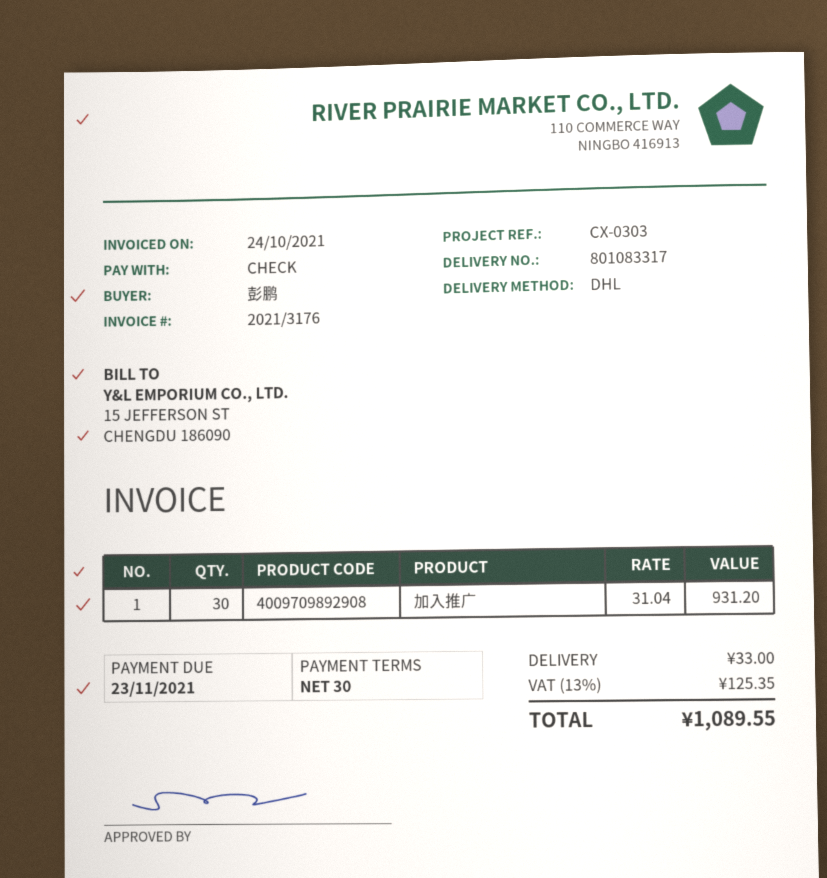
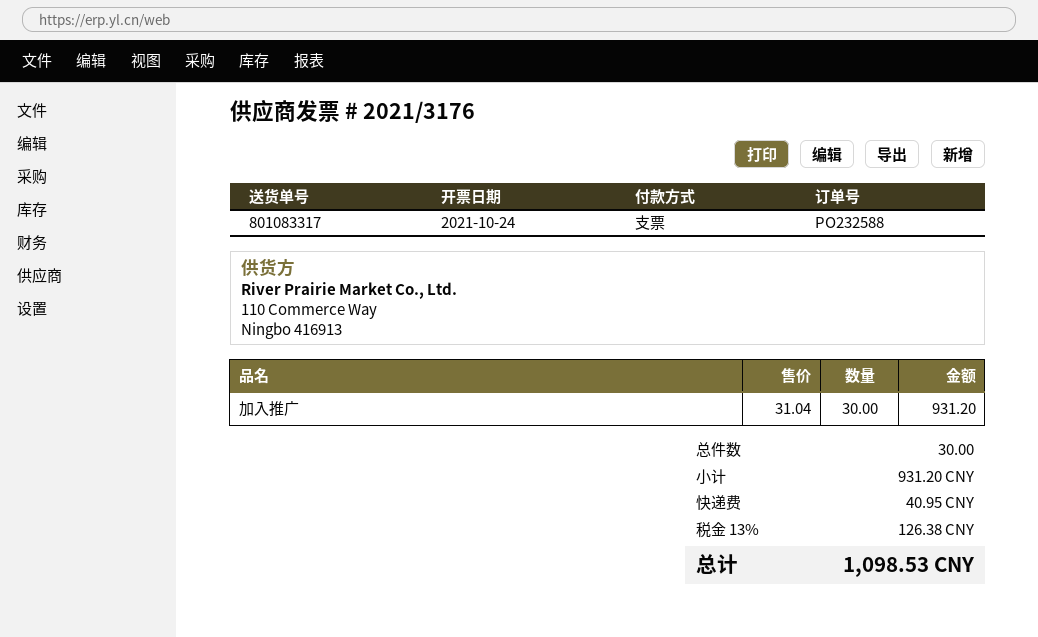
shipping: 33.00 -> 40.95
tax: 13% = 125.35 -> 13% = 126.38
total: 1089.55 -> 1098.53

